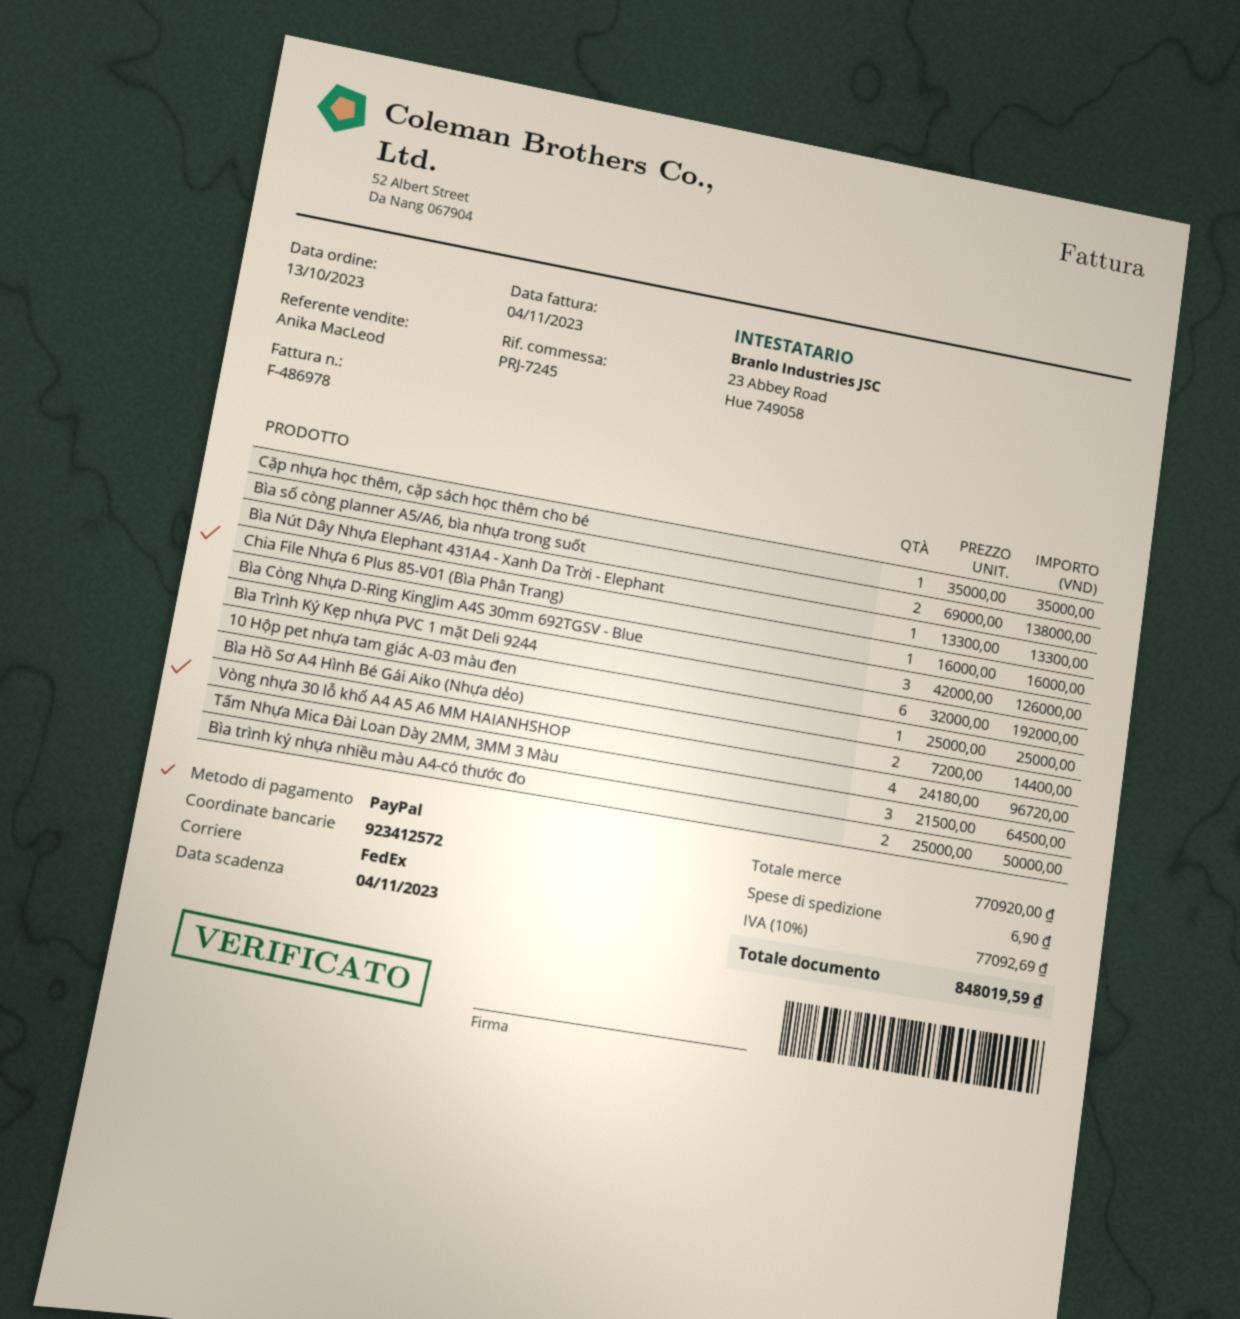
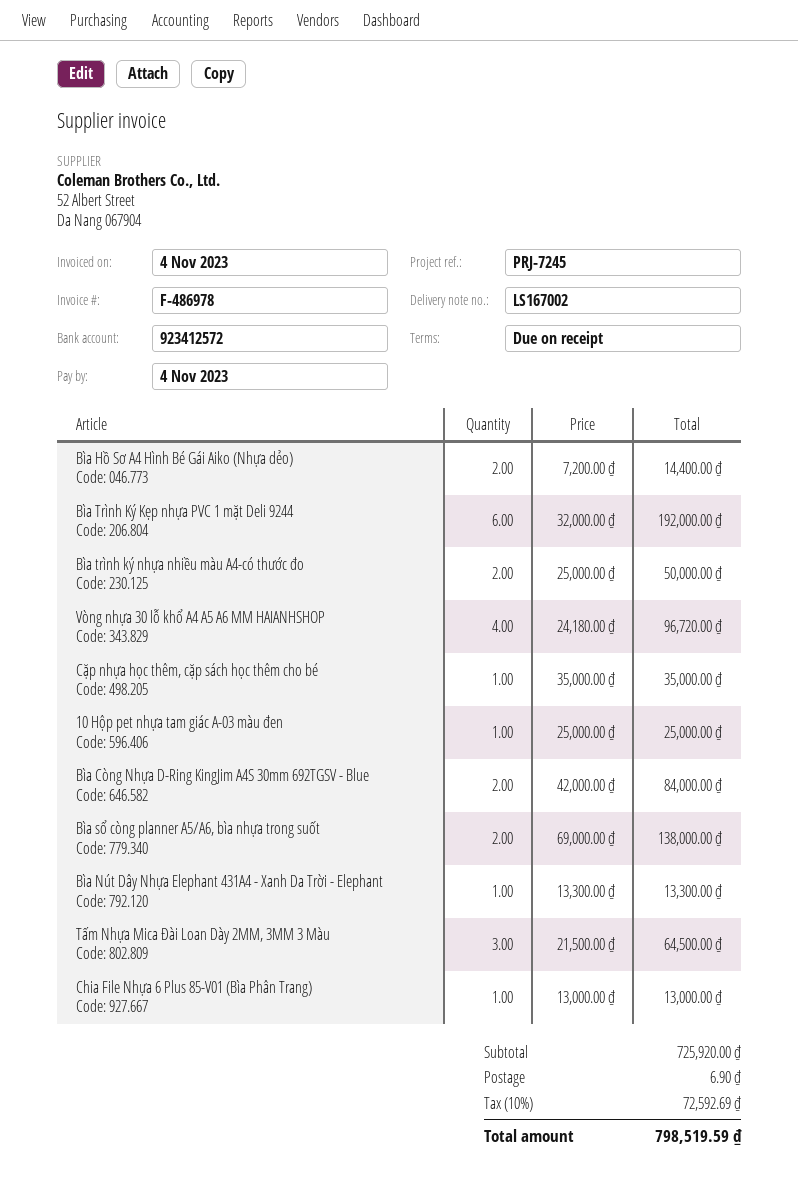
Chia File Nhựa 6 Plus 85-V01 (Bìa Phân Trang): 1 x 16000.00 = 16000.00 -> 1 x 13000.00 = 13000.00
Bìa Còng Nhựa D-Ring KingJim A4S 30mm 692TGSV - Blue: 3 x 42000.00 = 126000.00 -> 2 x 42000.00 = 84000.00
subtotal: 770920.00 -> 725920.00
tax: 10% = 77092.69 -> 10% = 72592.69
total: 848019.59 -> 798519.59

